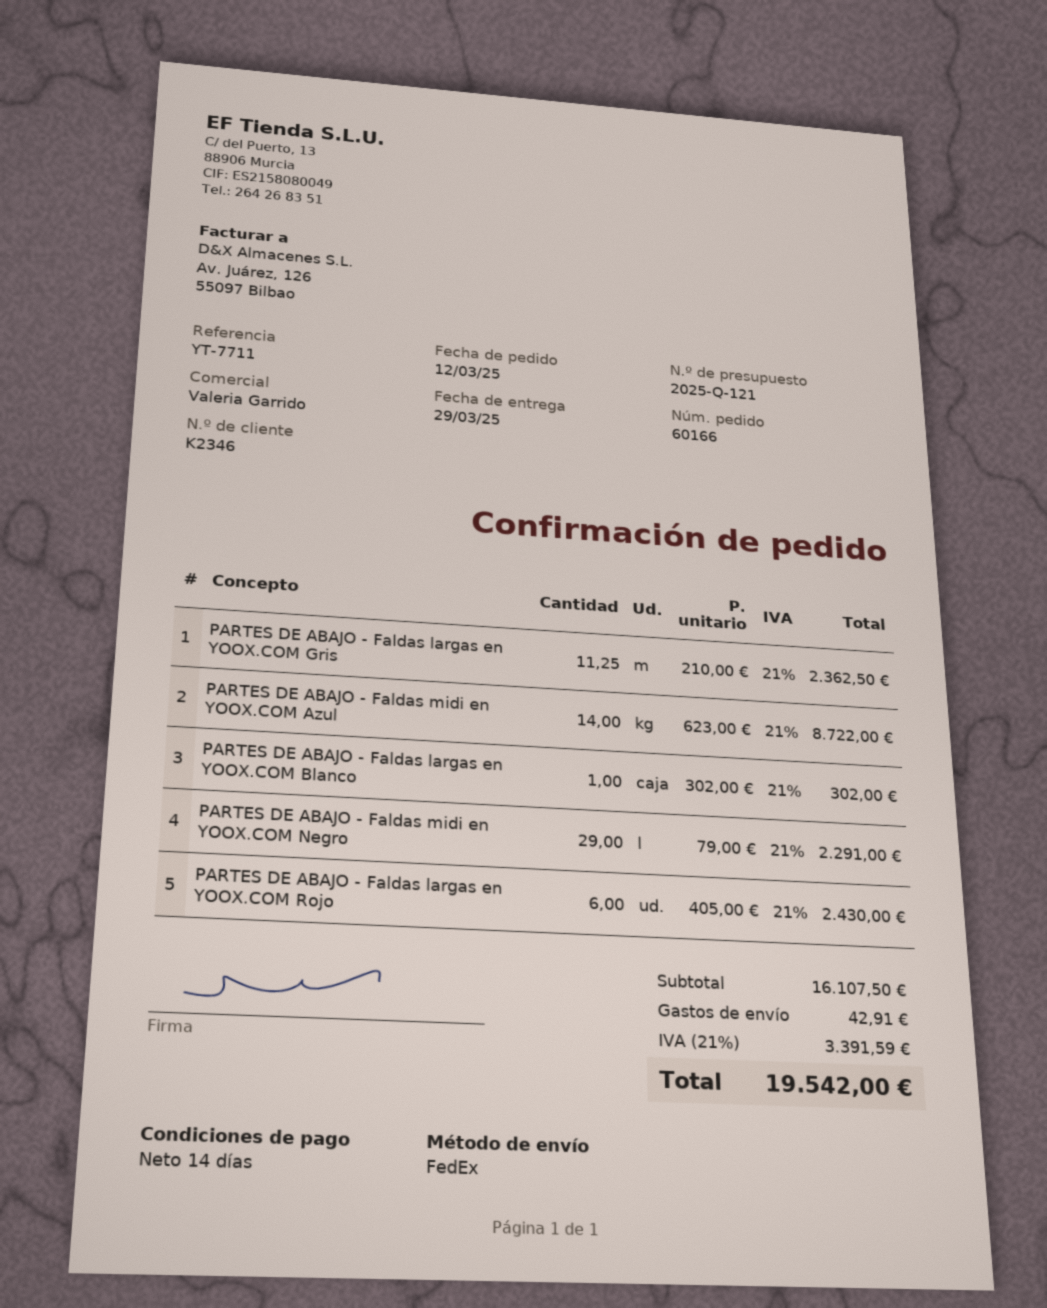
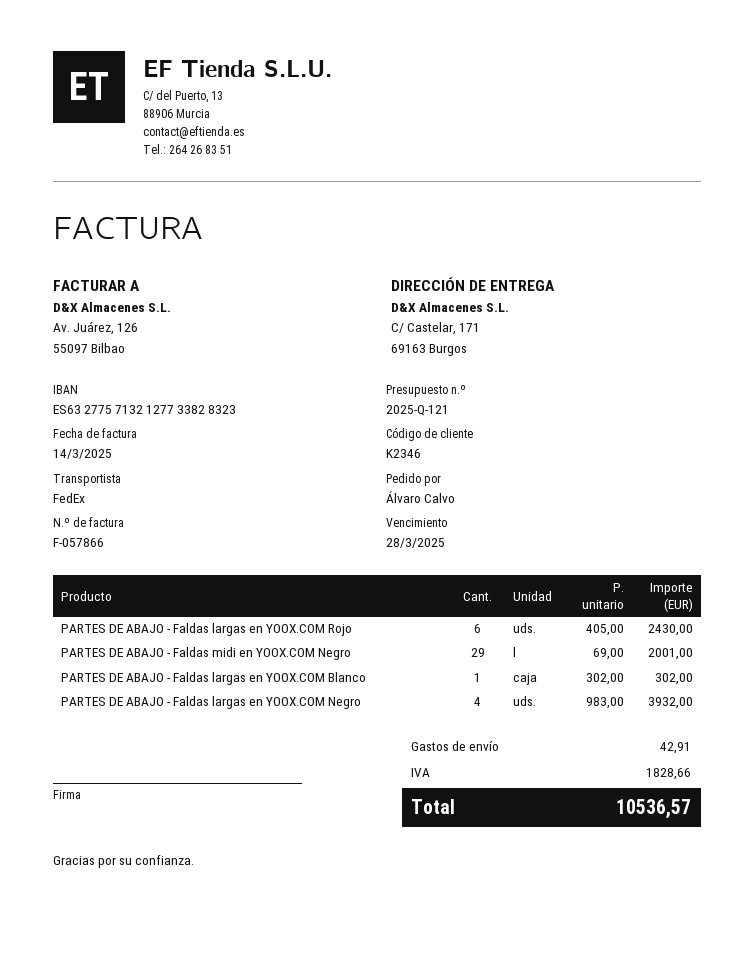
PARTES DE ABAJO - Faldas largas en YOOX.COM Gris: 11.25 x 210.00 = 2362.50 -> none
PARTES DE ABAJO - Faldas midi en YOOX.COM Azul: 14 x 623.00 = 8722.00 -> none
PARTES DE ABAJO - Faldas midi en YOOX.COM Negro: 29 x 79.00 = 2291.00 -> 29 x 69.00 = 2001.00
PARTES DE ABAJO - Faldas largas en YOOX.COM Negro: none -> 4 x 983.00 = 3932.00
tax: 3391.59 -> 1828.66
total: 19542.00 -> 10536.57

